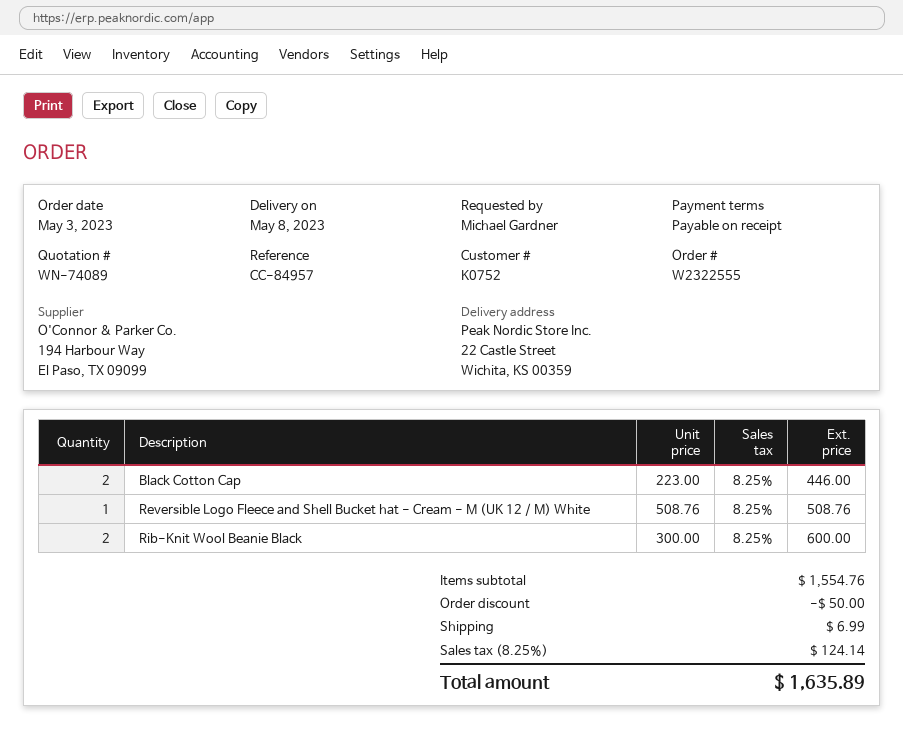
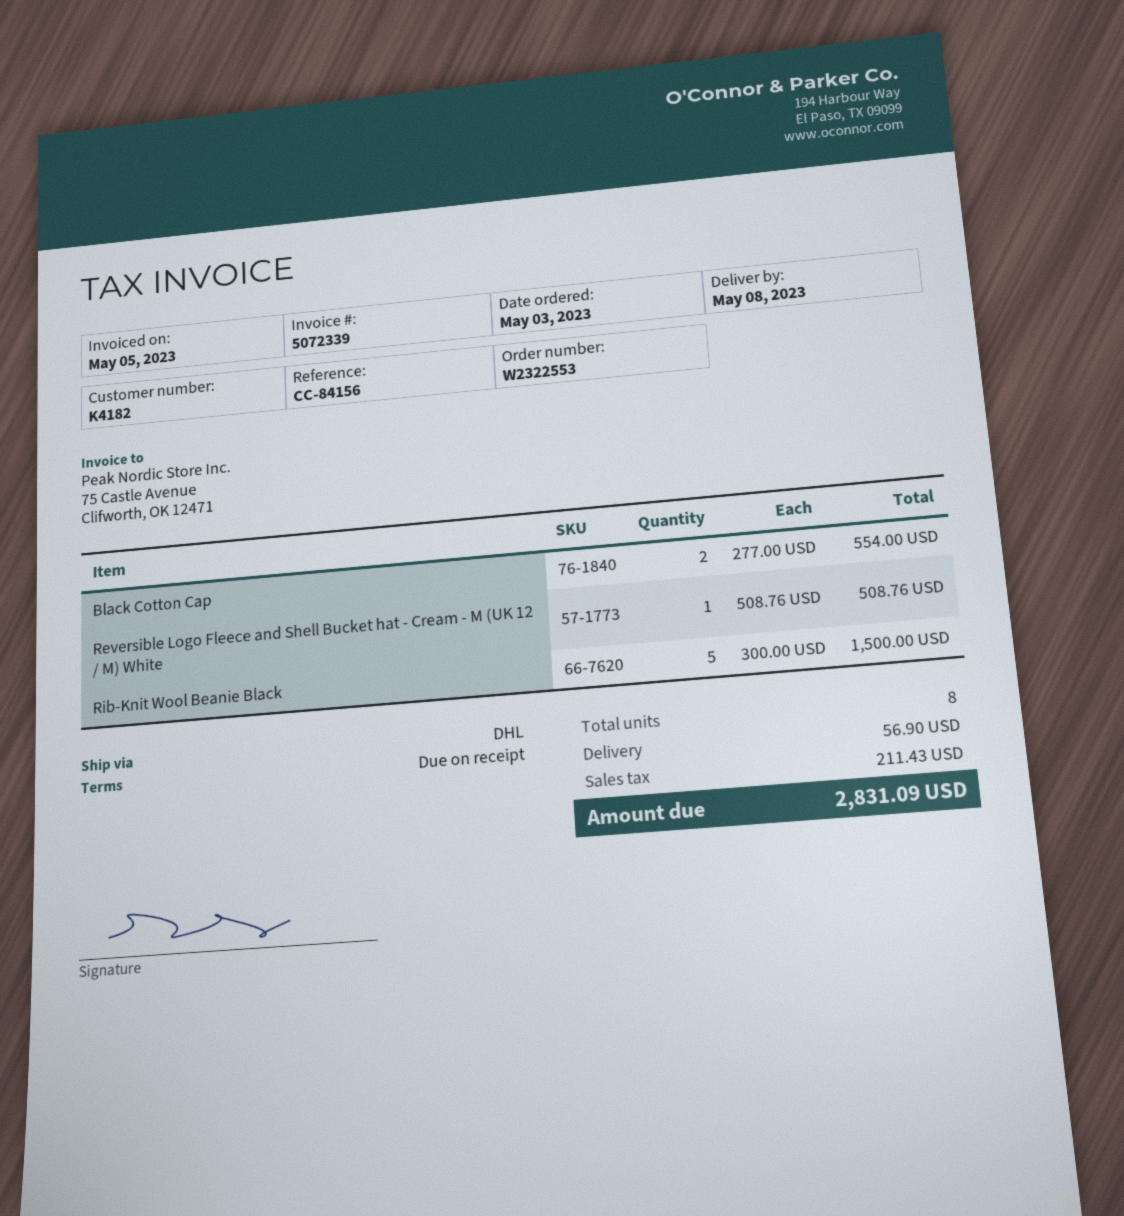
order number: W2322555 -> W2322553
customer number: K0752 -> K4182
reference: CC-84957 -> CC-84156
Black Cotton Cap: 2 x 223.00 = 446.00 -> 2 x 277.00 = 554.00
Rib-Knit Wool Beanie Black: 2 x 300.00 = 600.00 -> 5 x 300.00 = 1500.00
discount: 50.00 -> none
shipping: 6.99 -> 56.90
tax: 124.14 -> 211.43
total: 1635.89 -> 2831.09

